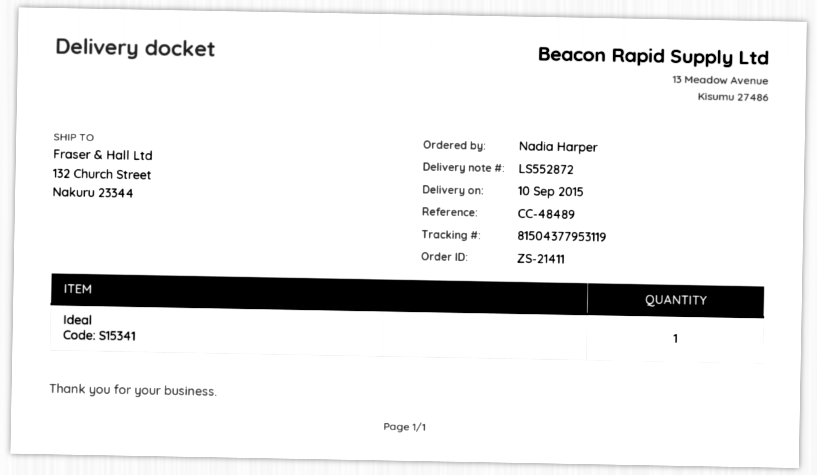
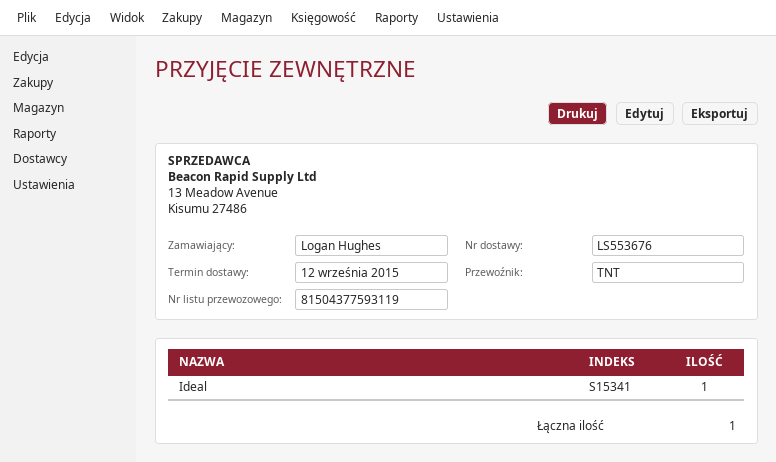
delivery note number: LS552872 -> LS553676
delivery date: 2015-09-10 -> 2015-09-12
ordered by: Nadia Harper -> Logan Hughes
tracking number: 81504377953119 -> 81504377593119

